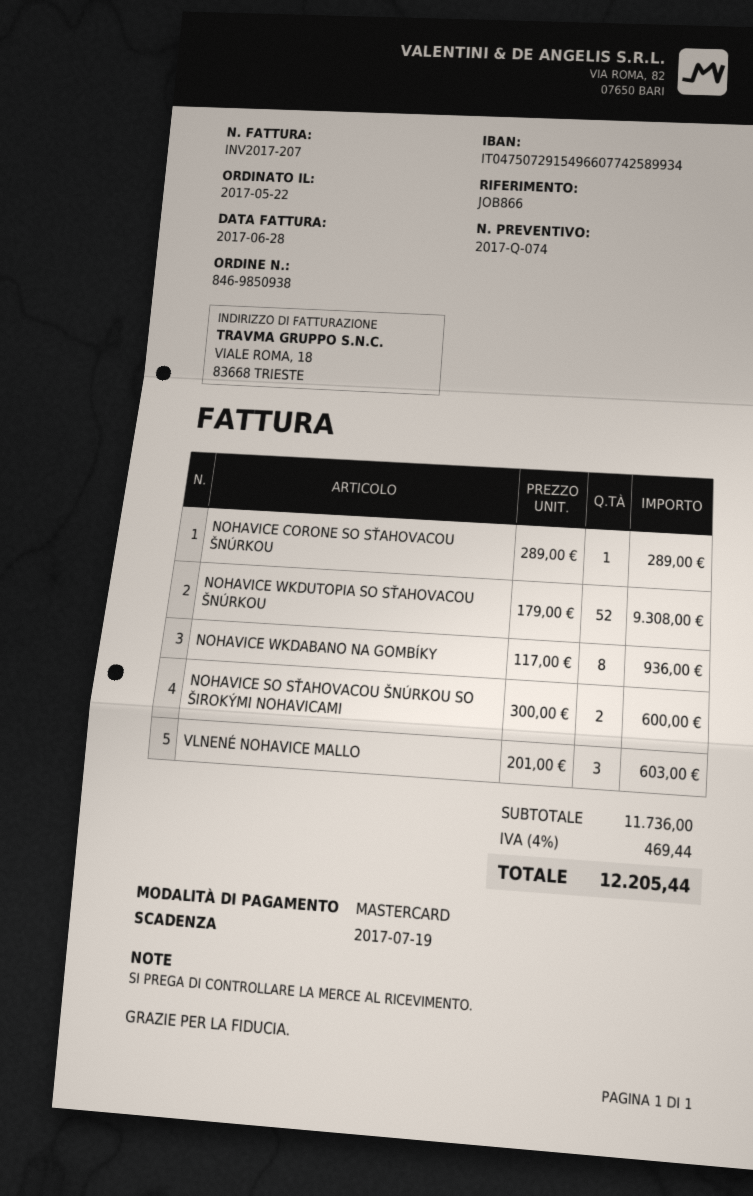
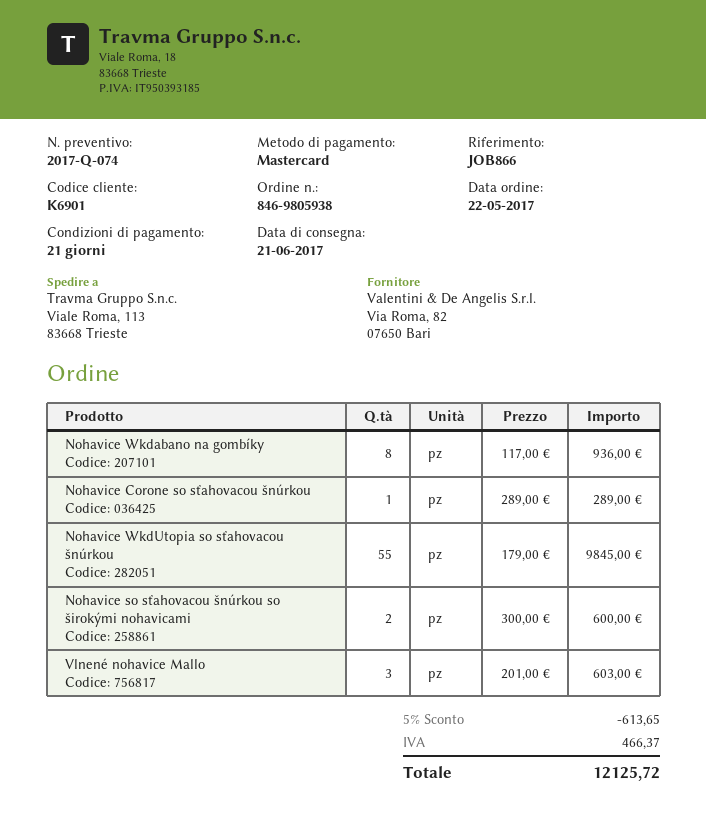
order number: 846-9850938 -> 846-9805938
NOHAVICE WKDUTOPIA SO SŤAHOVACOU ŠNÚRKOU: 52 x 179.00 = 9308.00 -> 55 x 179.00 = 9845.00
discount: none -> 5% = 613.65
tax: 469.44 -> 466.37
total: 12205.44 -> 12125.72

